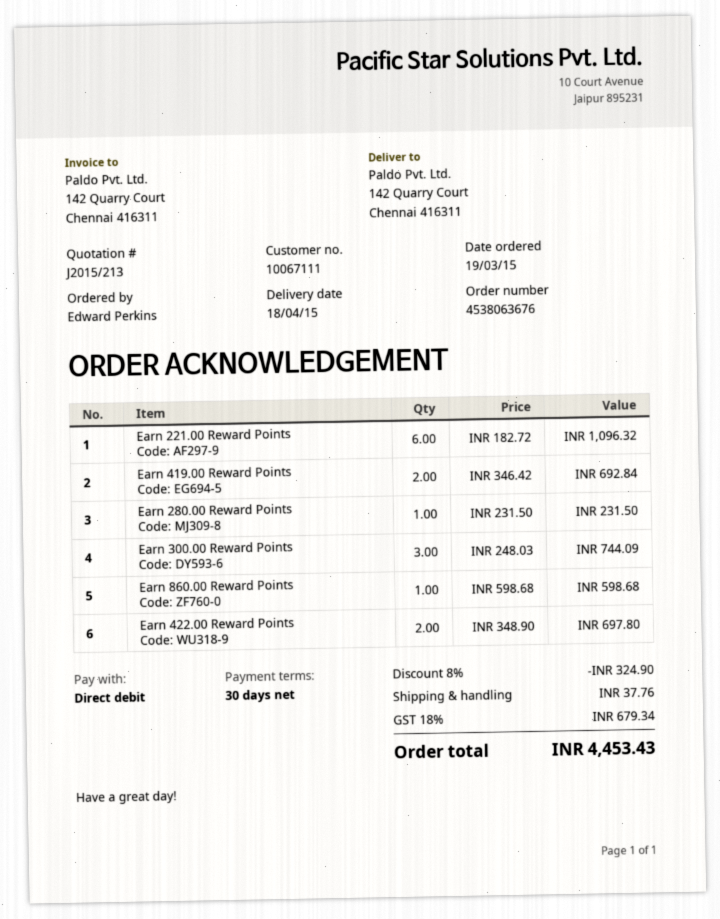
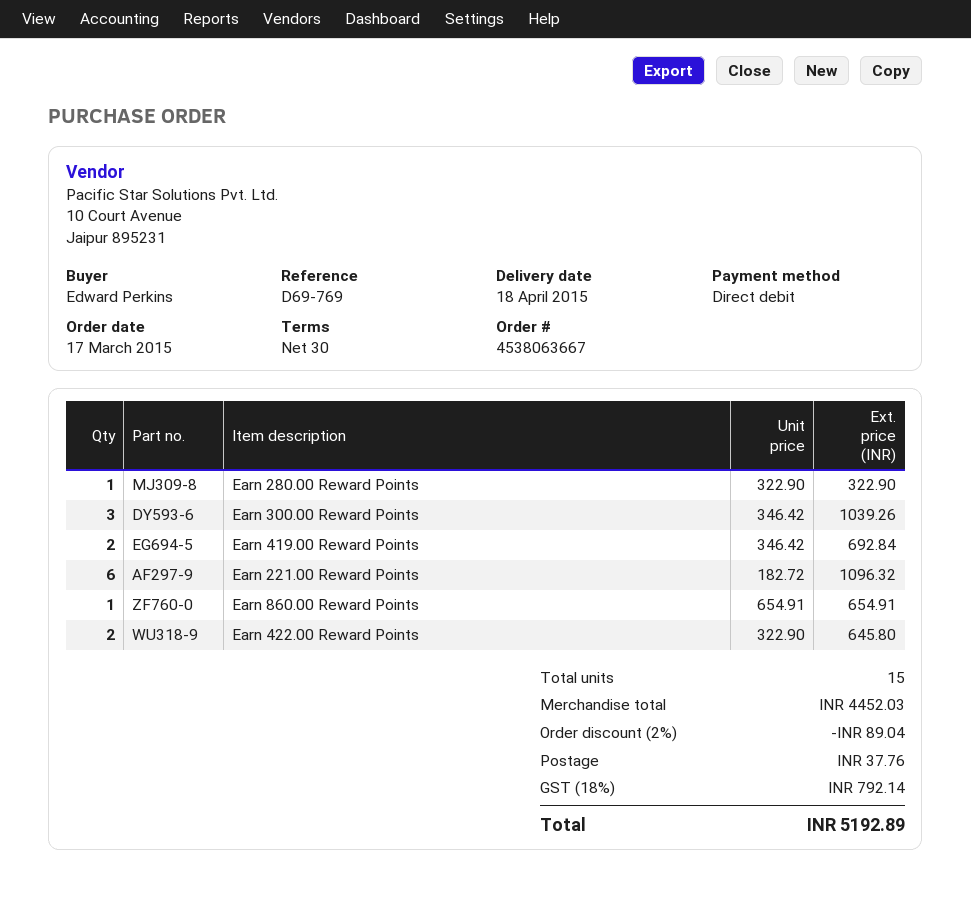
order number: 4538063676 -> 4538063667
order date: 2015-03-19 -> 2015-03-17
Earn 280.00 Reward Points: 1 x 231.50 = 231.50 -> 1 x 322.90 = 322.90
Earn 300.00 Reward Points: 3 x 248.03 = 744.09 -> 3 x 346.42 = 1039.26
Earn 860.00 Reward Points: 1 x 598.68 = 598.68 -> 1 x 654.91 = 654.91
Earn 422.00 Reward Points: 2 x 348.90 = 697.80 -> 2 x 322.90 = 645.80
discount: 8% = 324.90 -> 2% = 89.04
tax: 18% = 679.34 -> 18% = 792.14
total: 4453.43 -> 5192.89

